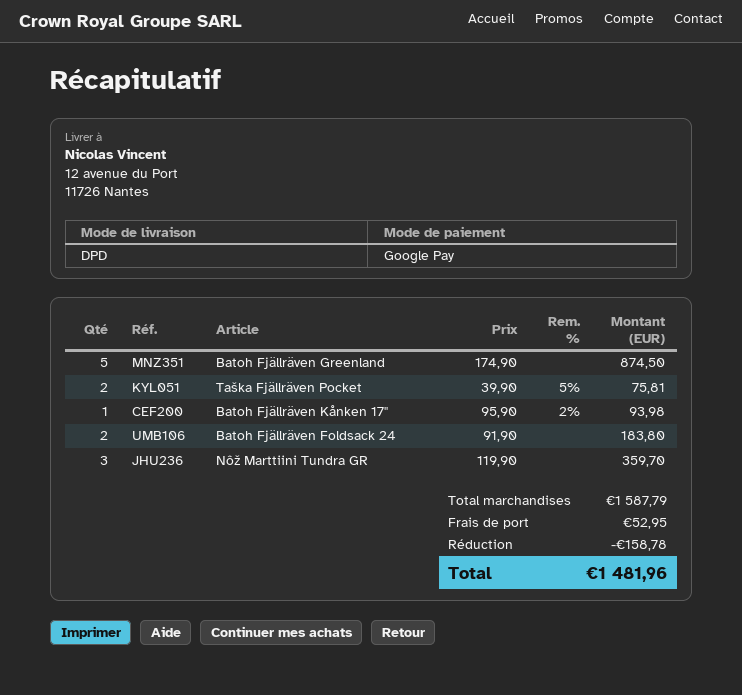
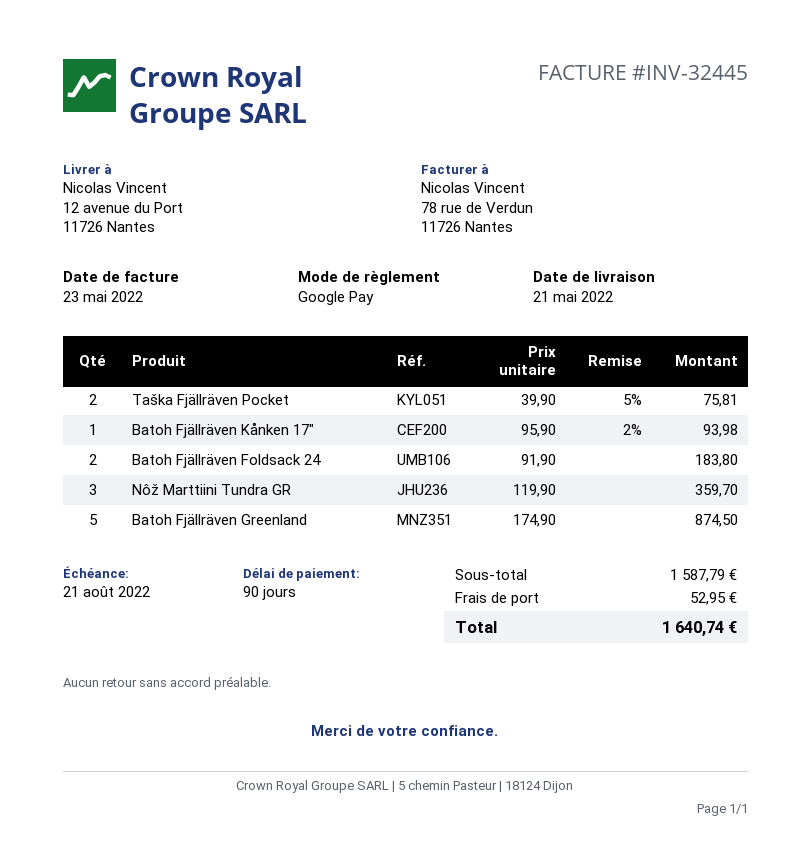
discount: 158.78 -> none
total: 1481.96 -> 1640.74

